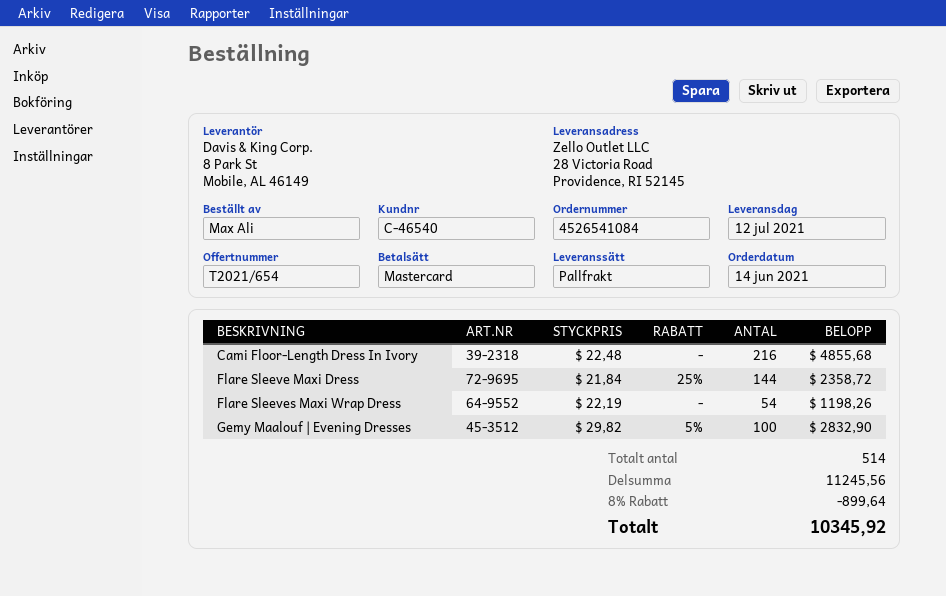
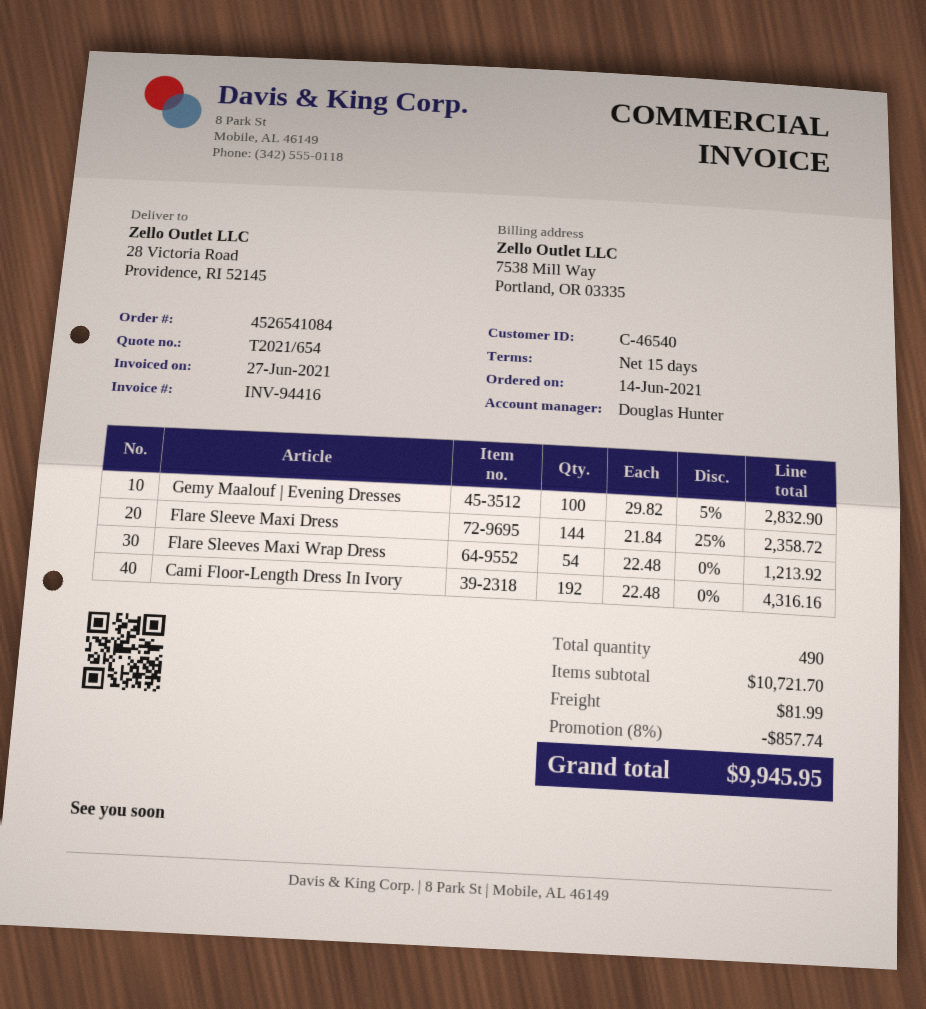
Cami Floor-Length Dress In Ivory: 216 x 22.48 = 4855.68 -> 192 x 22.48 = 4316.16
Flare Sleeves Maxi Wrap Dress: 54 x 22.19 = 1198.26 -> 54 x 22.48 = 1213.92
total quantity: 514 -> 490
subtotal: 11245.56 -> 10721.70
discount: 8% = 899.64 -> 8% = 857.74
shipping: none -> 81.99
total: 10345.92 -> 9945.95

